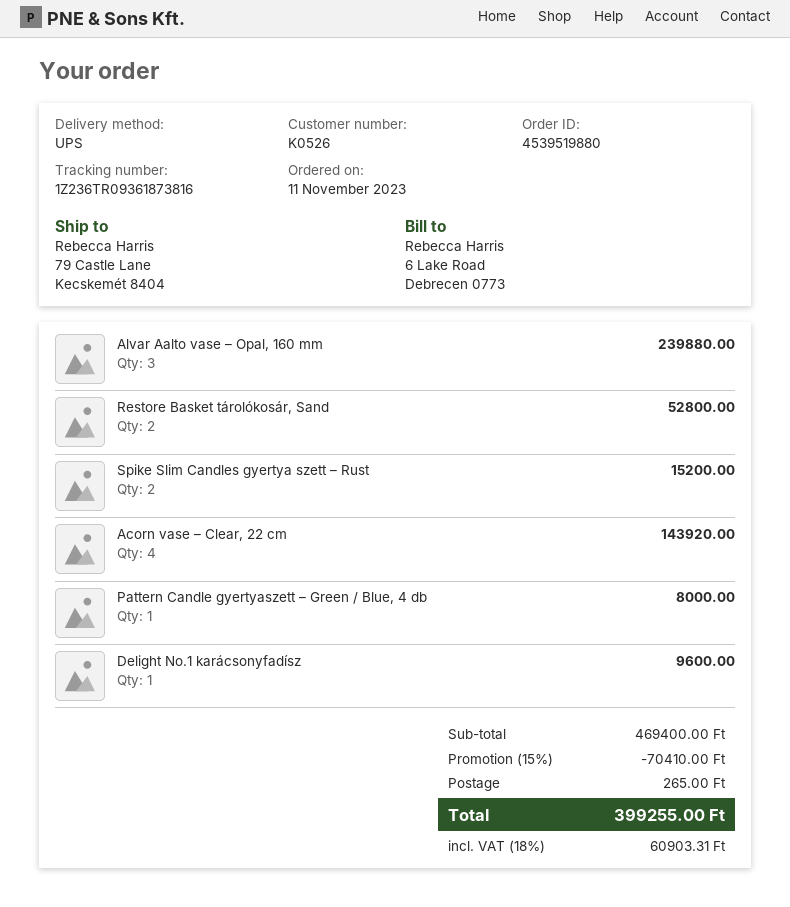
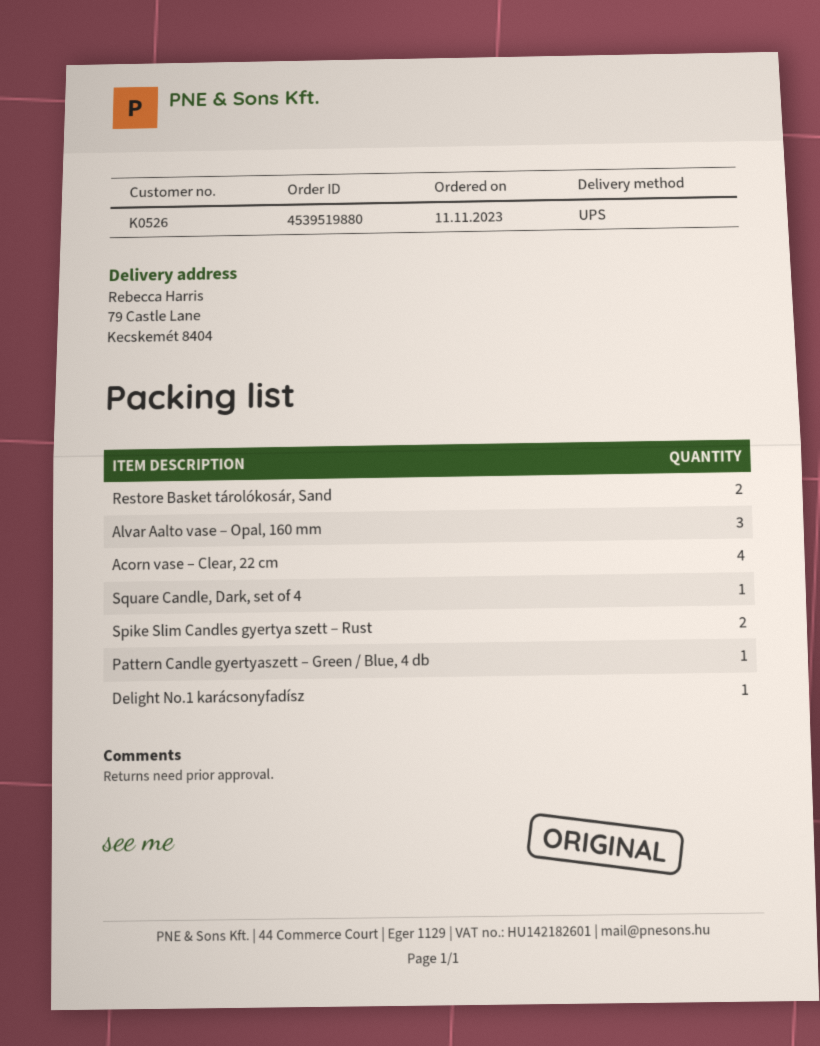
Square Candle, Dark, set of 4: none -> 1

